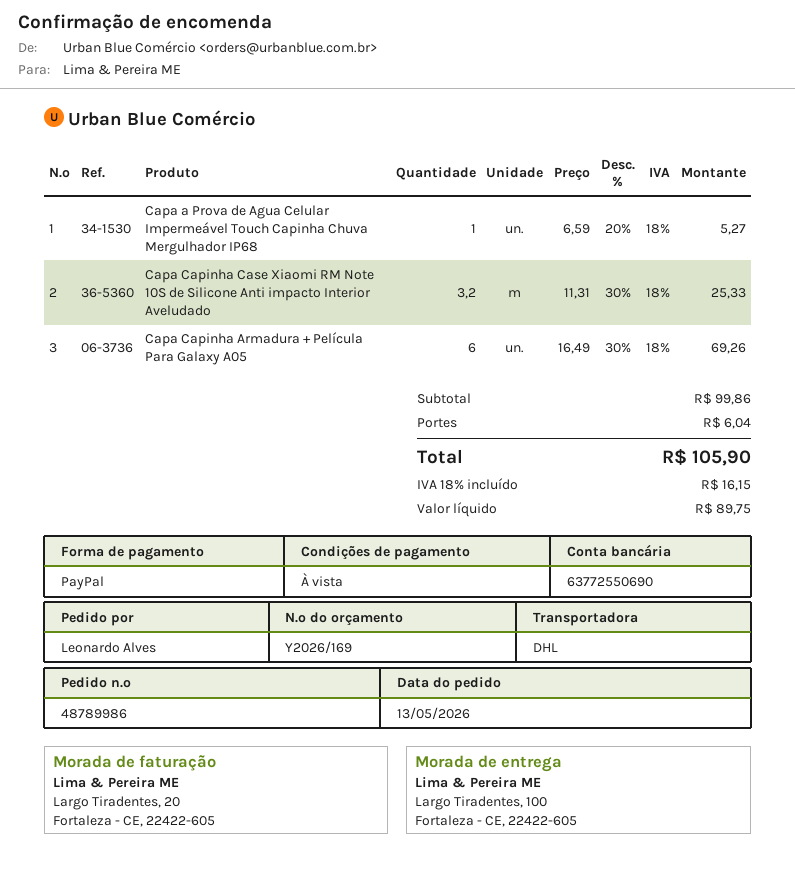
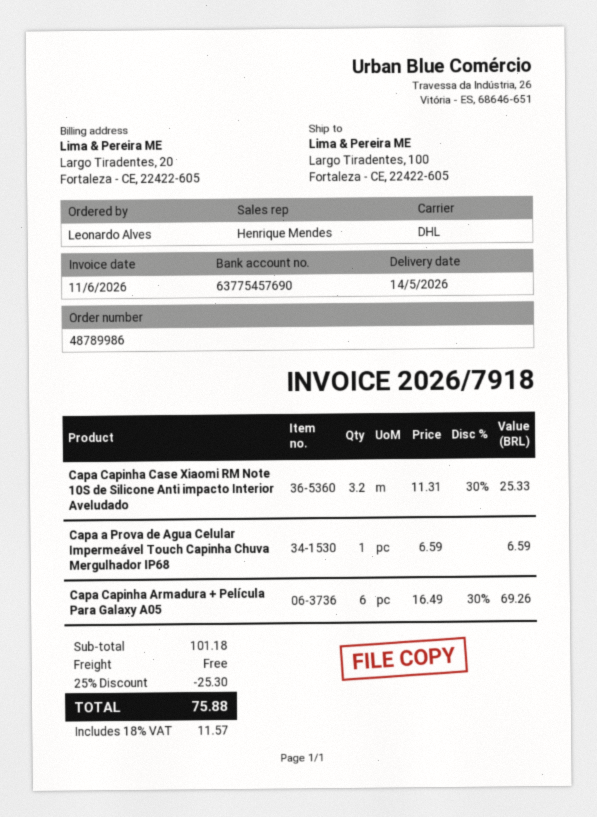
bank account: 63772550690 -> 63775457690
Capa a Prova de Agua Celular Impermeável Touch Capinha Chuva Mergulhador IP68: 1 x 6.59 - 20% = 5.27 -> 1 x 6.59 = 6.59
subtotal: 99.86 -> 101.18
discount: none -> 25% = 25.30
shipping: 6.04 -> 0.00
tax: 18% = 16.15 -> 18% = 11.57
total: 105.90 -> 75.88

